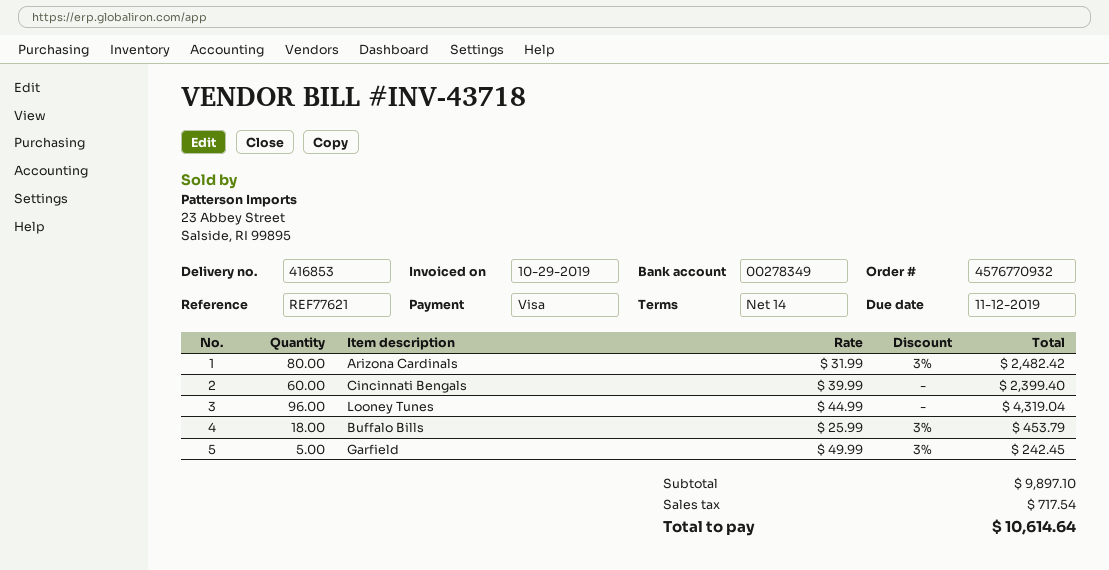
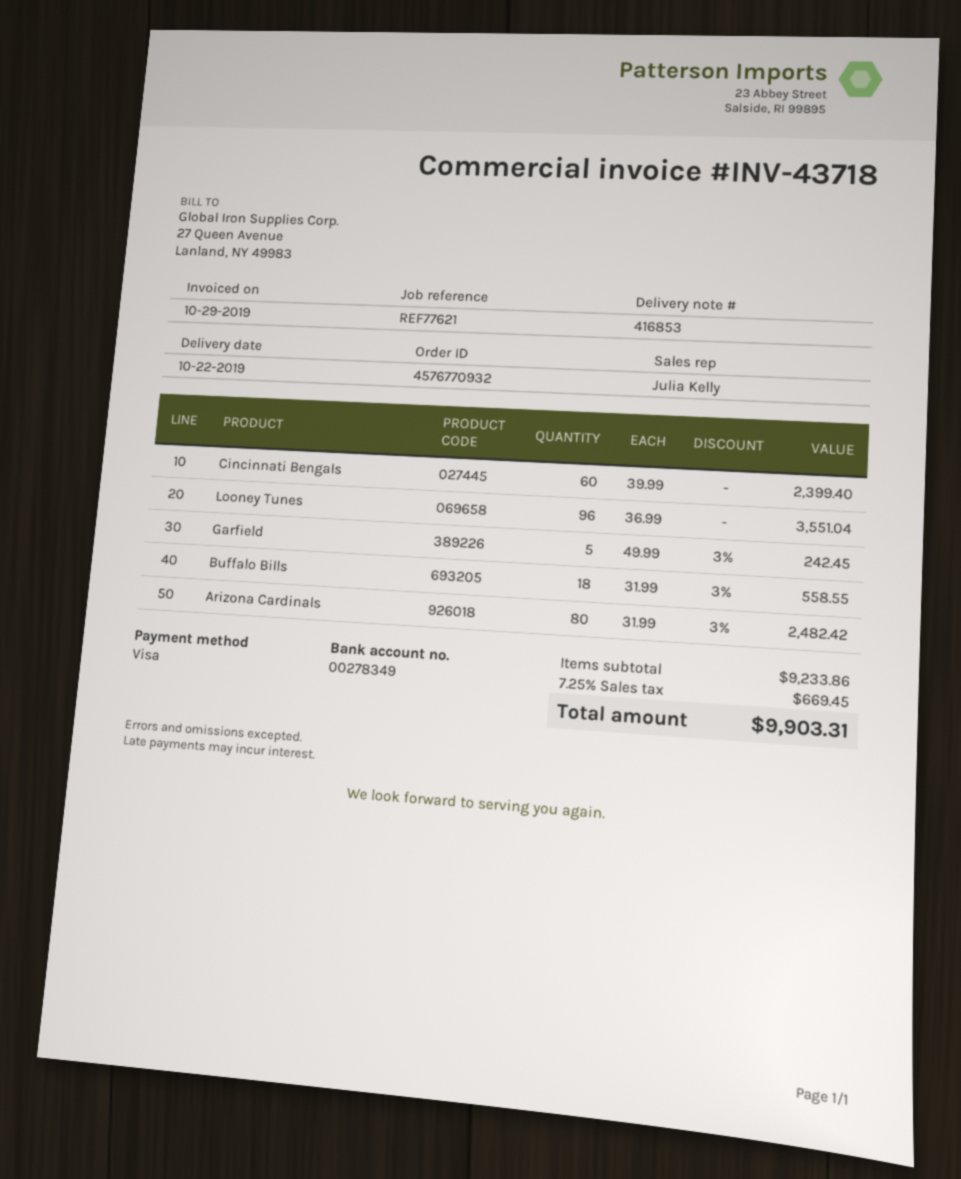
Looney Tunes: 96 x 44.99 = 4319.04 -> 96 x 36.99 = 3551.04
Buffalo Bills: 18 x 25.99 - 3% = 453.79 -> 18 x 31.99 - 3% = 558.55
subtotal: 9897.10 -> 9233.86
tax: 717.54 -> 669.45
total: 10614.64 -> 9903.31

